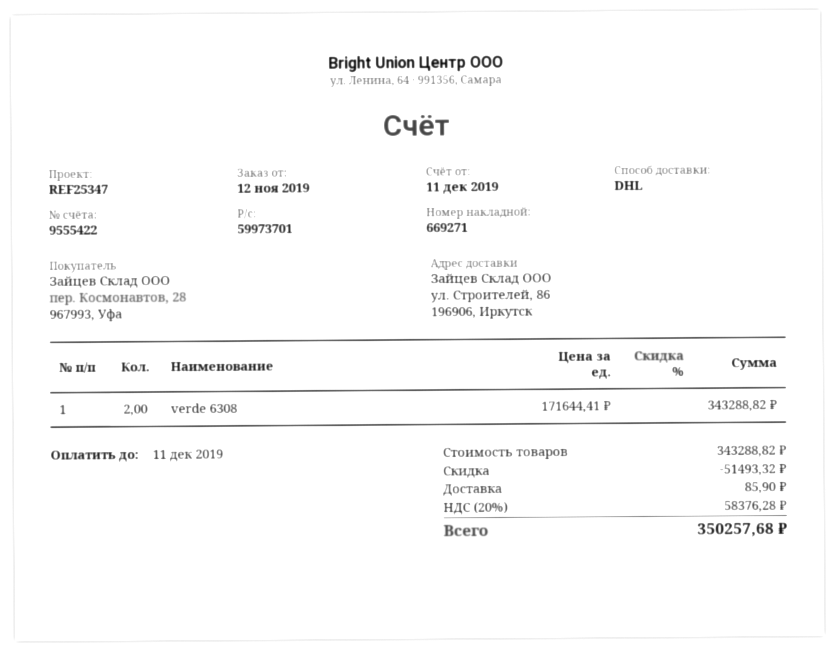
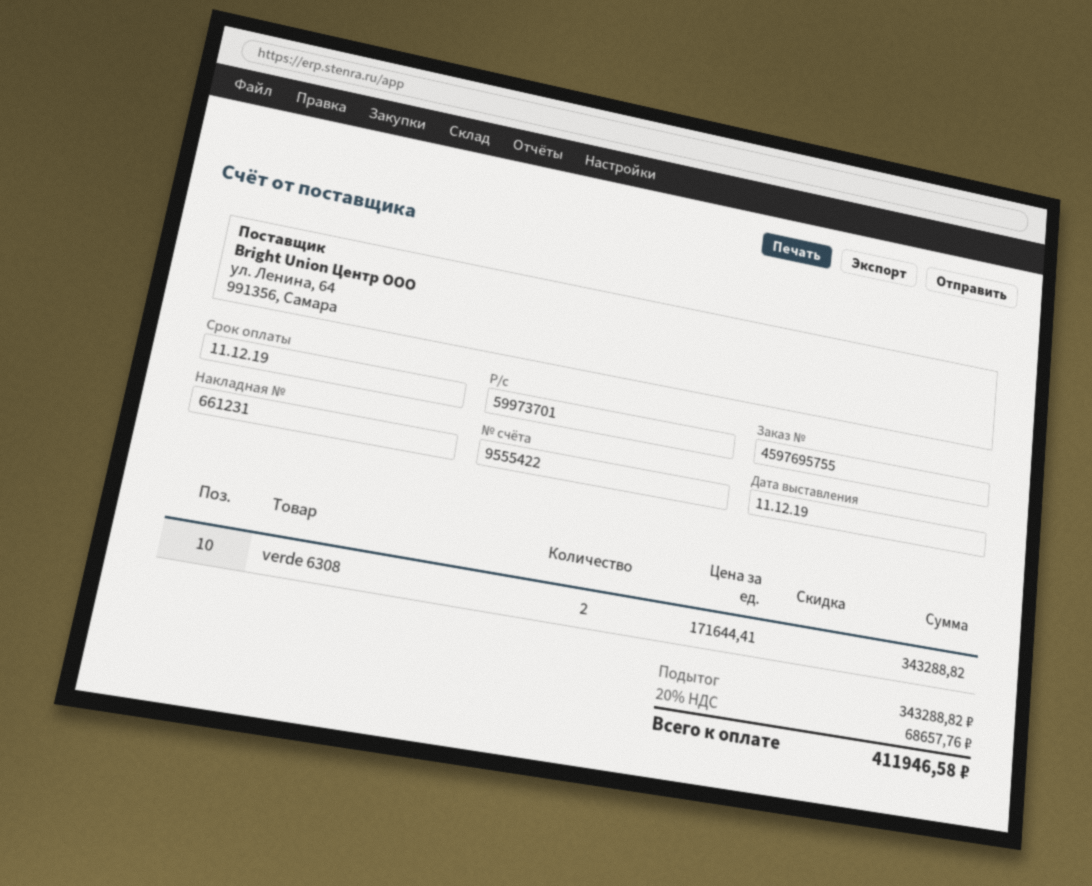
delivery note number: 669271 -> 661231
discount: 51493.32 -> none
shipping: 85.90 -> none
tax: 20% = 58376.28 -> 20% = 68657.76
total: 350257.68 -> 411946.58

